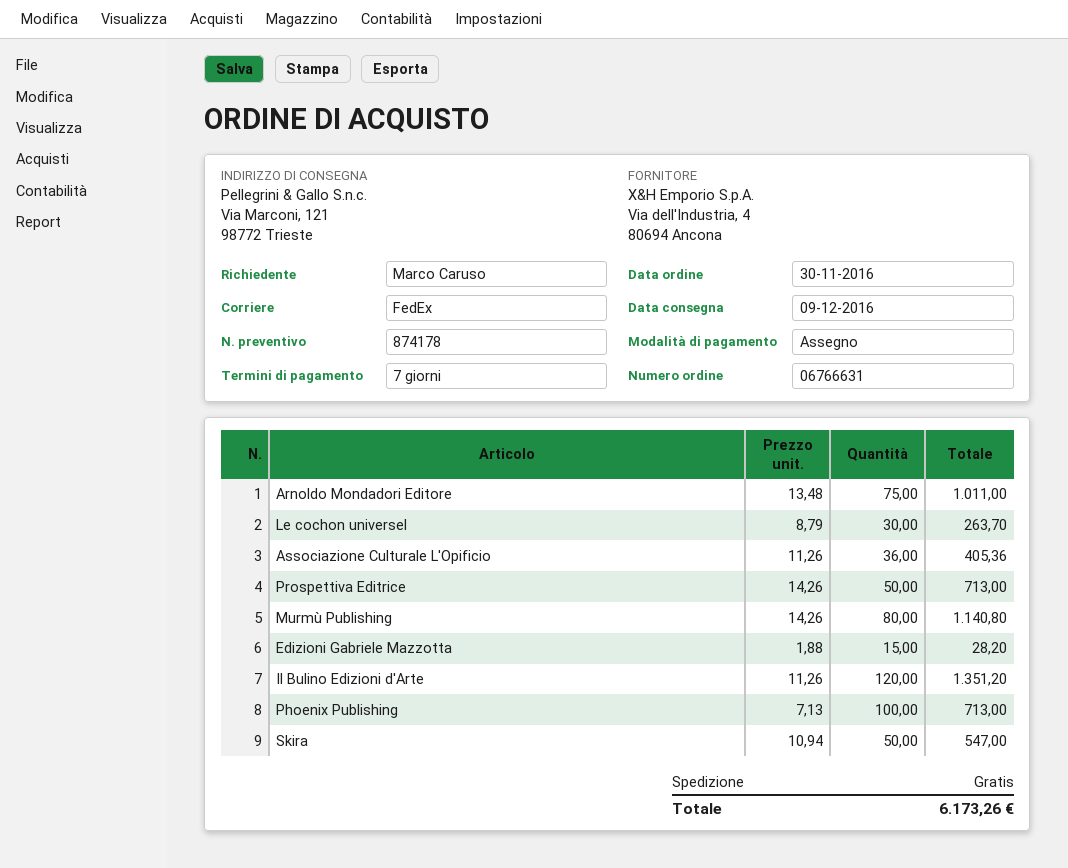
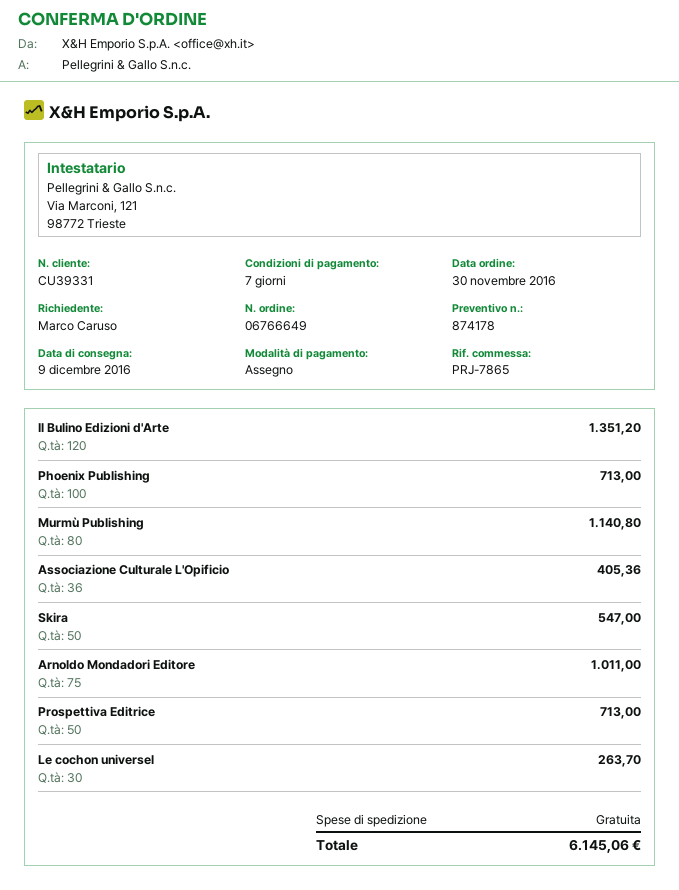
order number: 06766631 -> 06766649
Edizioni Gabriele Mazzotta: 15 for 28.20 -> none
total: 6173.26 -> 6145.06

